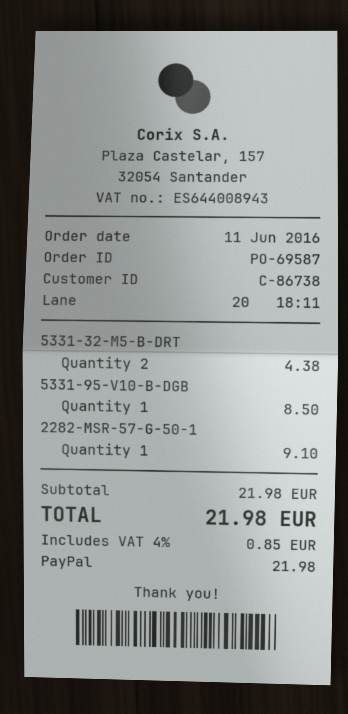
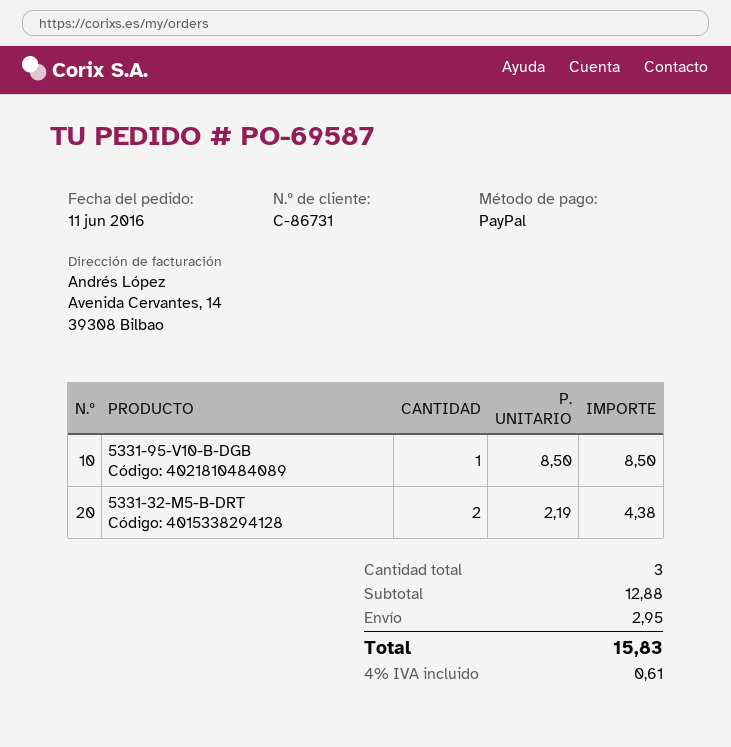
customer number: C-86738 -> C-86731
2282-MSR-57-G-50-1: 1 for 9.10 -> none
subtotal: 21.98 -> 12.88
shipping: none -> 2.95
tax: 4% = 0.85 -> 4% = 0.61
total: 21.98 -> 15.83

